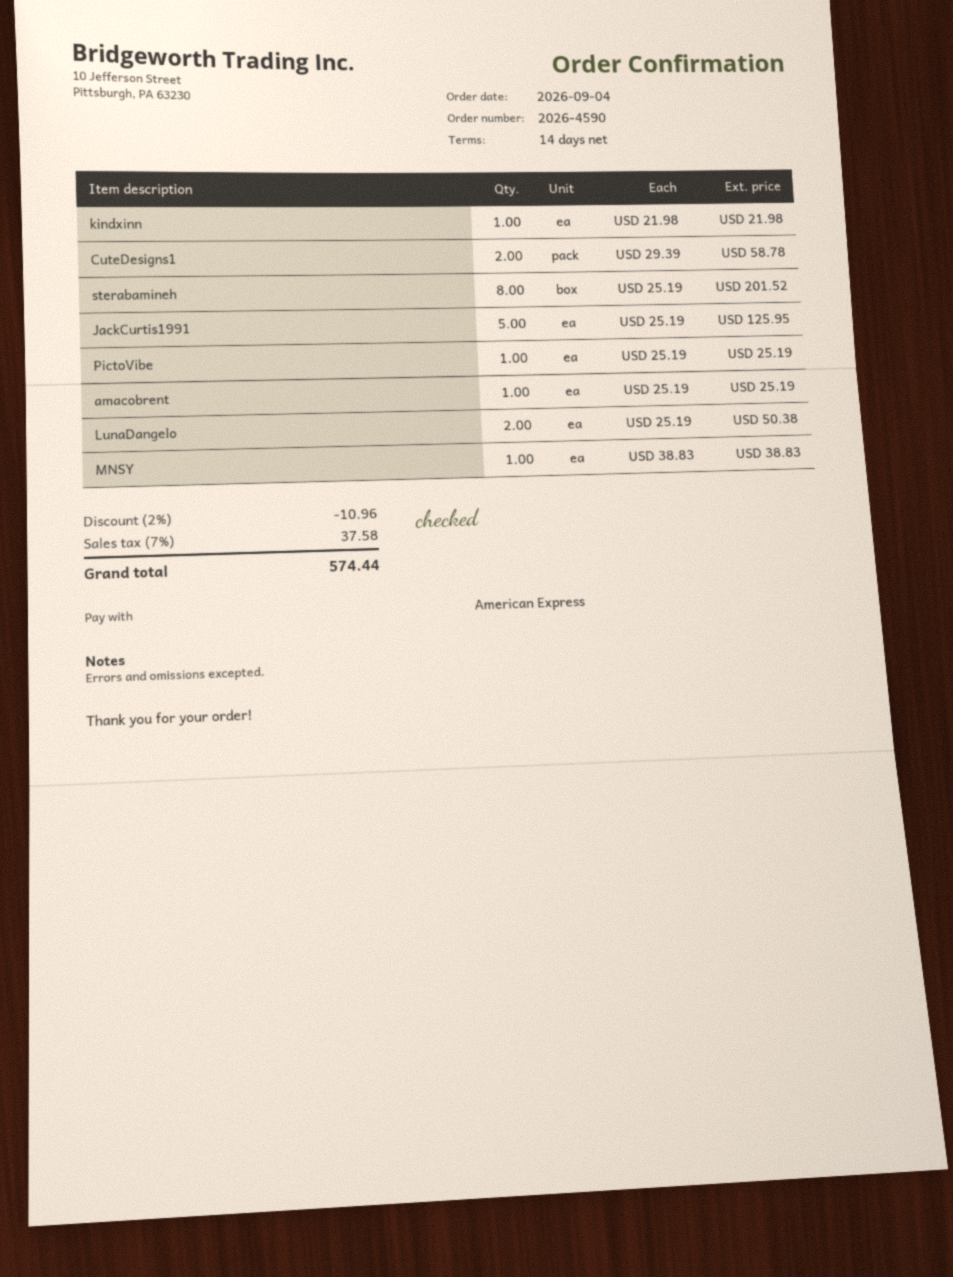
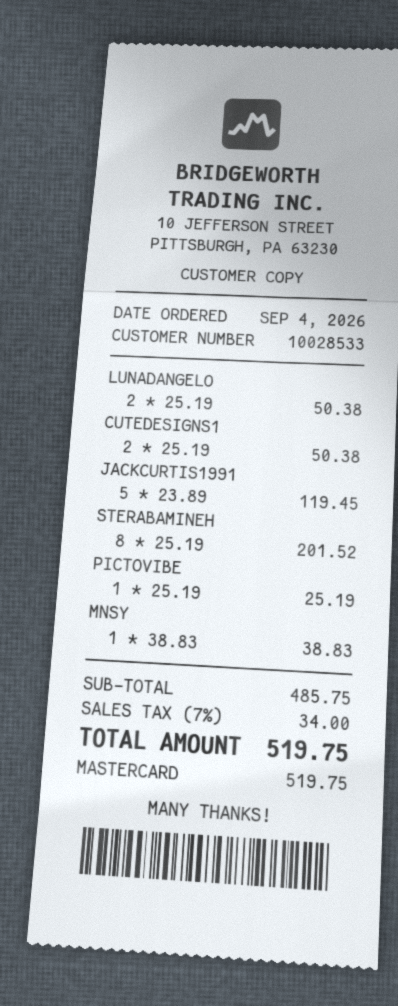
payment method: American Express -> Mastercard
kindxinn: 1 x 21.98 = 21.98 -> none
CuteDesigns1: 2 x 29.39 = 58.78 -> 2 x 25.19 = 50.38
JackCurtis1991: 5 x 25.19 = 125.95 -> 5 x 23.89 = 119.45
amacobrent: 1 x 25.19 = 25.19 -> none
discount: 2% = 10.96 -> none
tax: 7% = 37.58 -> 7% = 34.00
total: 574.44 -> 519.75

